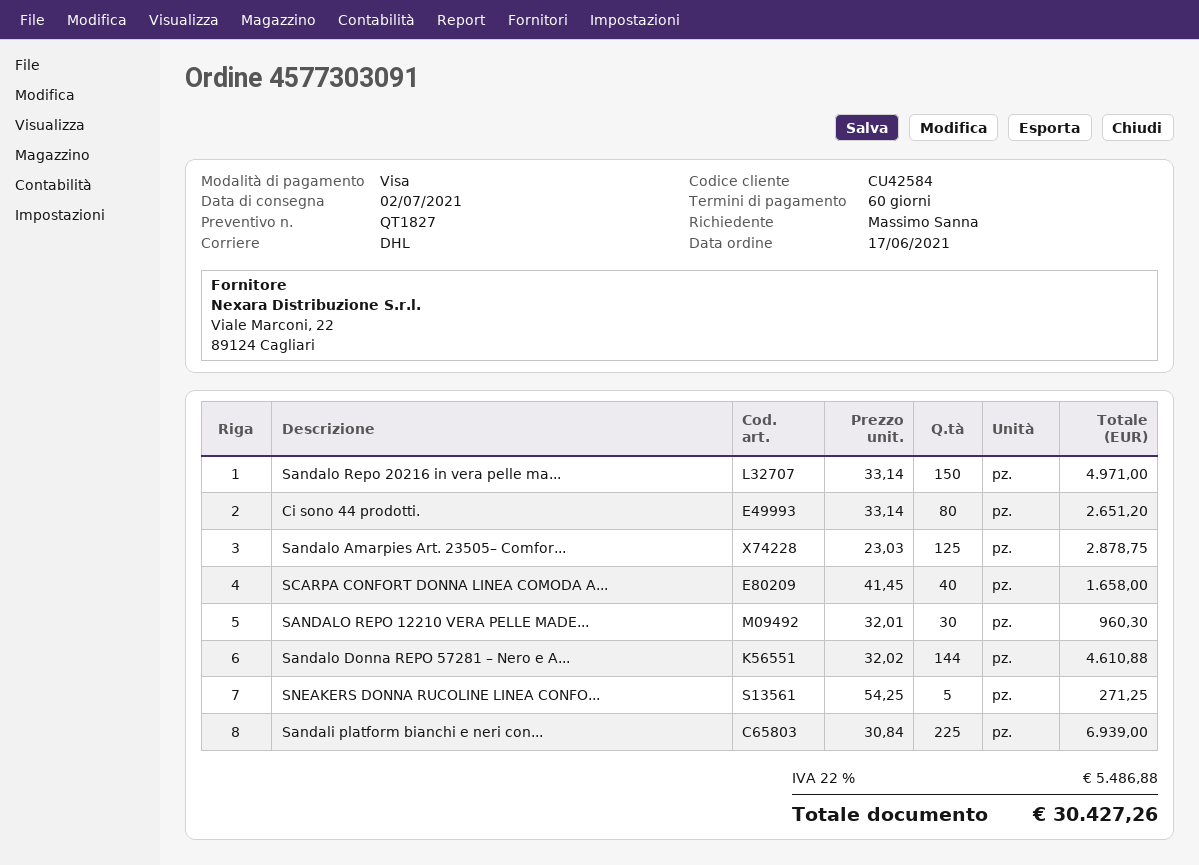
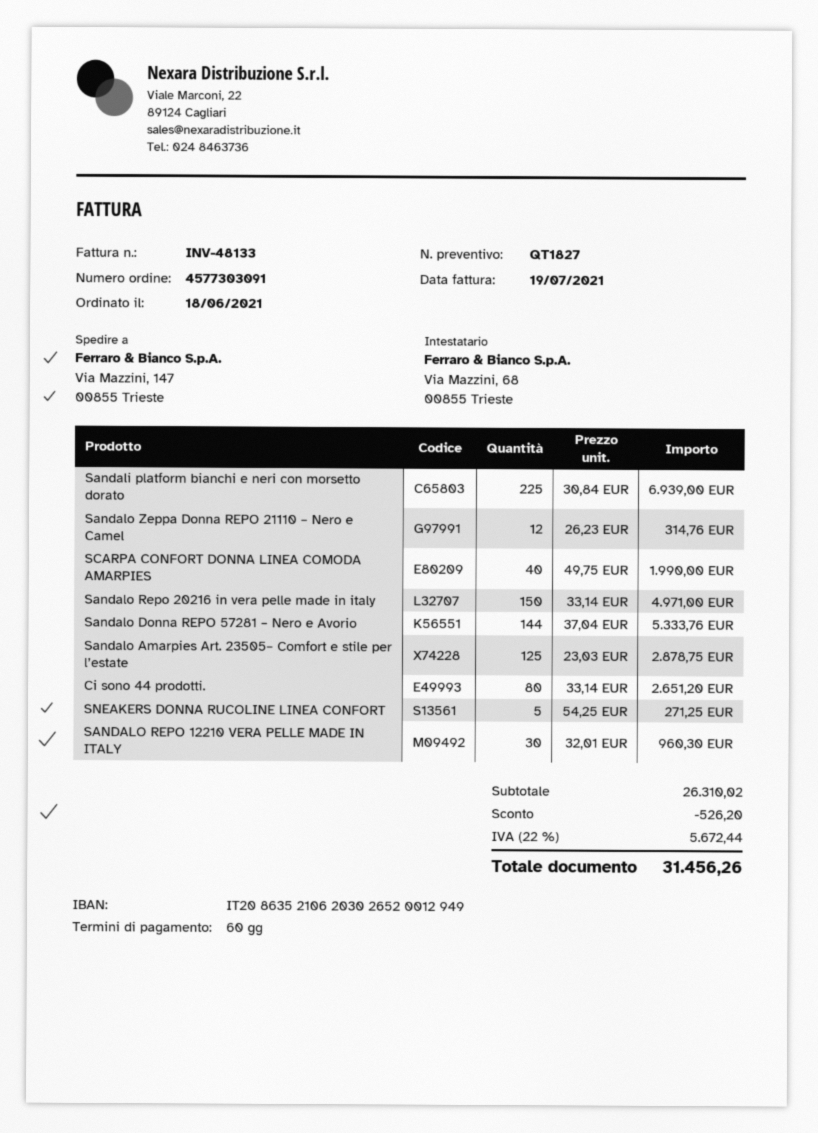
order date: 2021-06-17 -> 2021-06-18
SCARPA CONFORT DONNA LINEA COMODA A...: 40 x 41.45 = 1658.00 -> 40 x 49.75 = 1990.00
Sandalo Donna REPO 57281 – Nero e A...: 144 x 32.02 = 4610.88 -> 144 x 37.04 = 5333.76
Sandalo Zeppa Donna REPO 21110 – Nero e Camel: none -> 12 x 26.23 = 314.76
discount: none -> 526.20
tax: 22% = 5486.88 -> 22% = 5672.44
total: 30427.26 -> 31456.26

